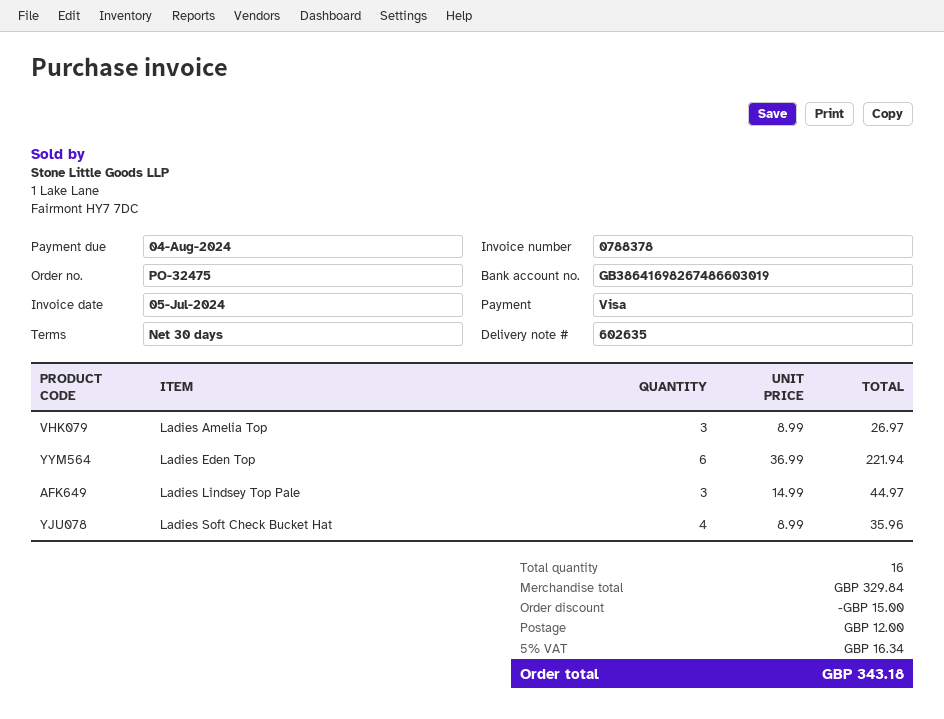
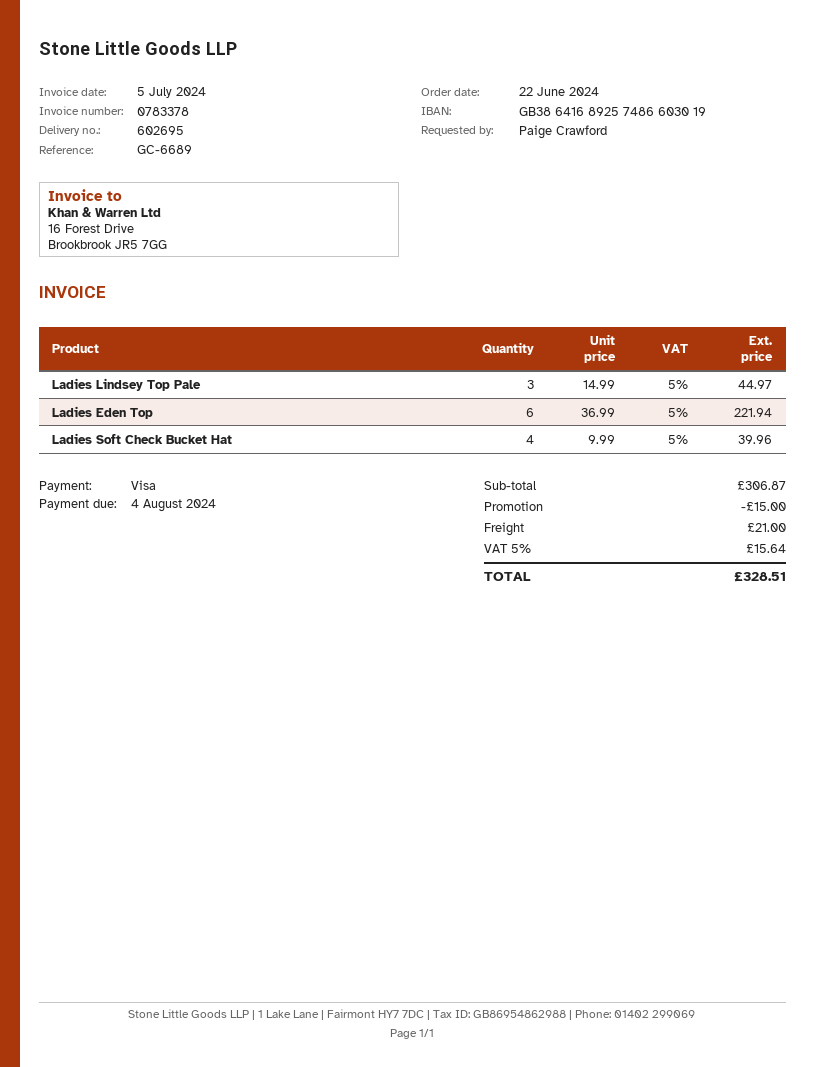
delivery note number: 602635 -> 602695
invoice number: 0788378 -> 0783378
bank account: GB38641698267486603019 -> GB38641689257486603019
Ladies Amelia Top: 3 x 8.99 = 26.97 -> none
Ladies Soft Check Bucket Hat: 4 x 8.99 = 35.96 -> 4 x 9.99 = 39.96
subtotal: 329.84 -> 306.87
shipping: 12.00 -> 21.00
tax: 5% = 16.34 -> 5% = 15.64
total: 343.18 -> 328.51

